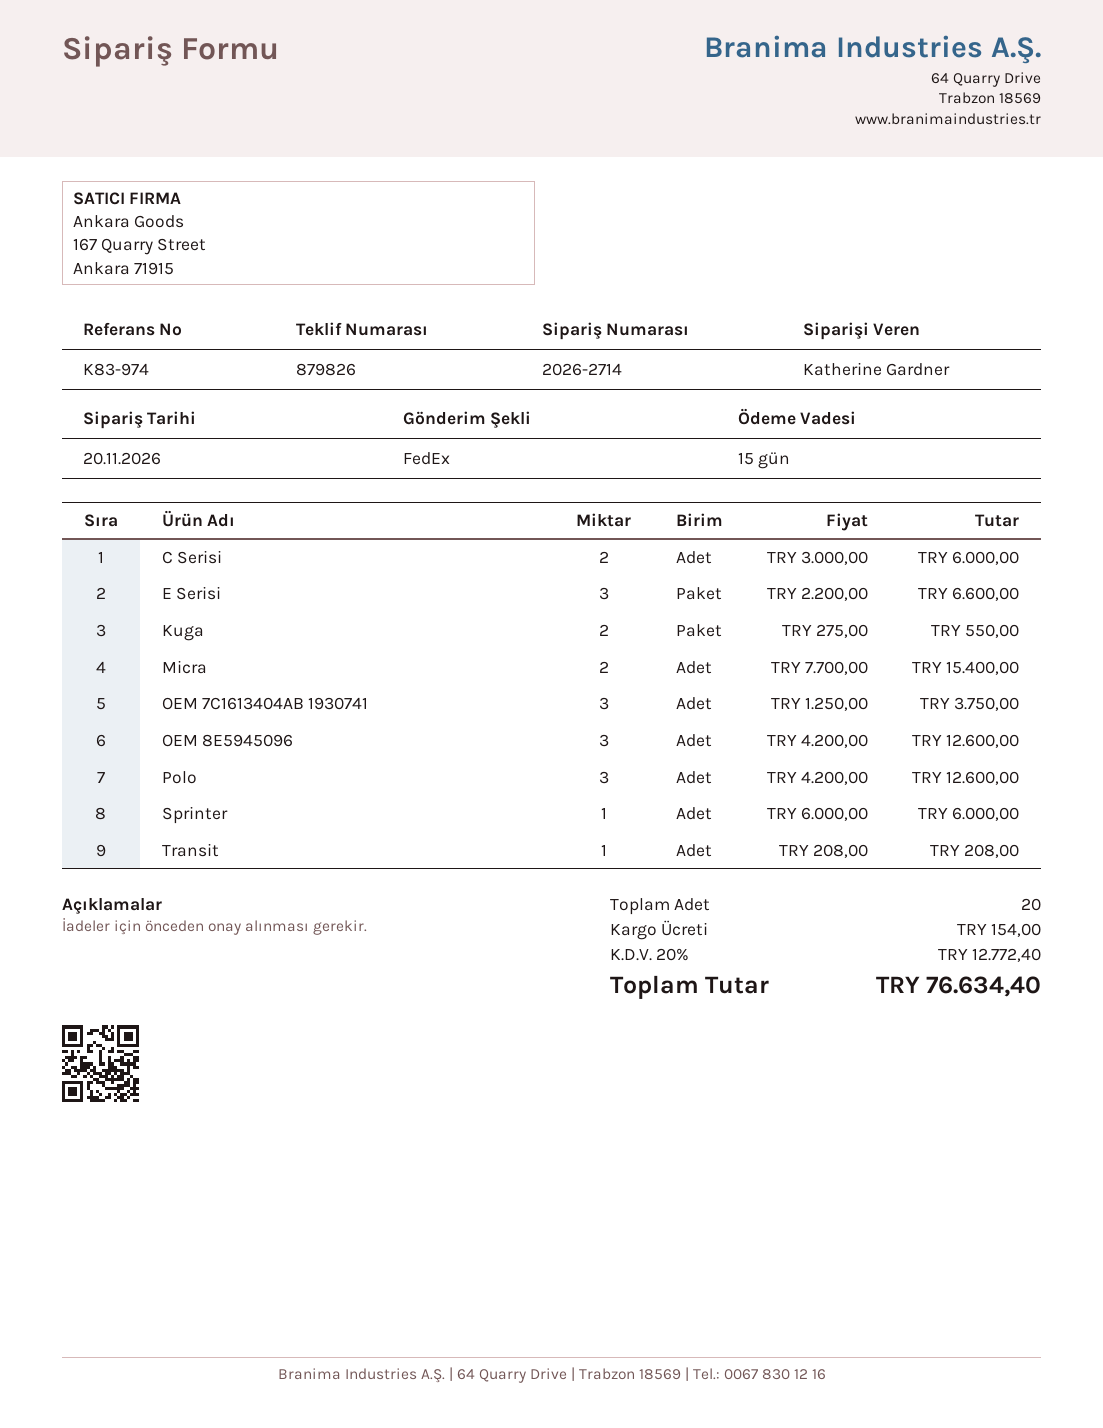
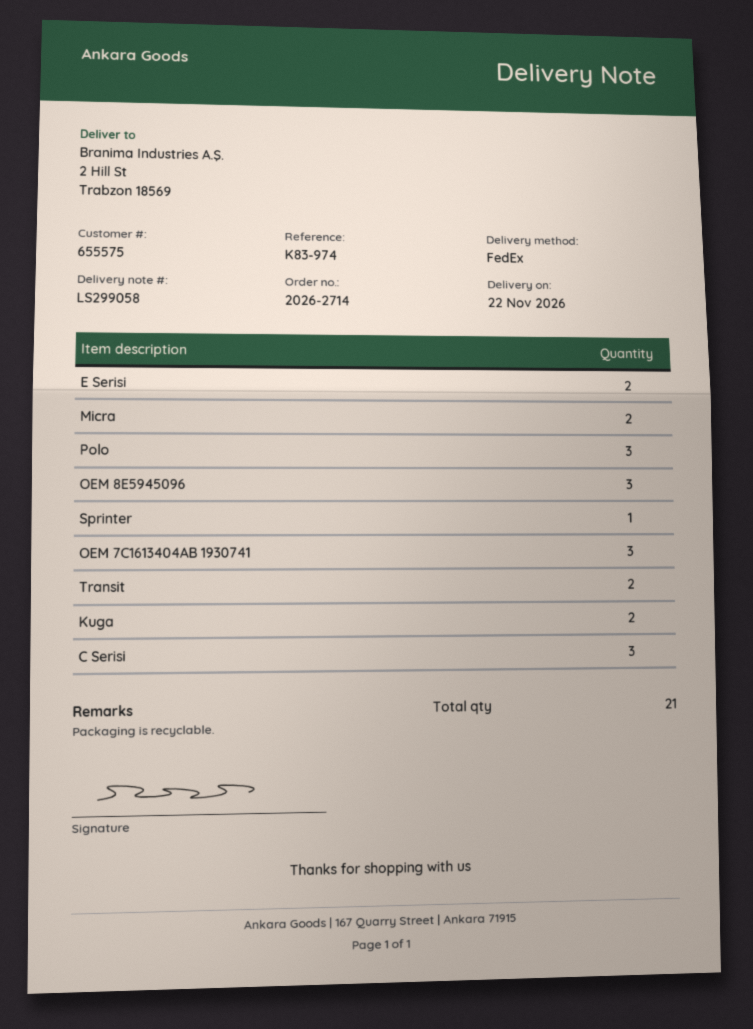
C Serisi: 2 -> 3
E Serisi: 3 -> 2
Transit: 1 -> 2
total quantity: 20 -> 21

